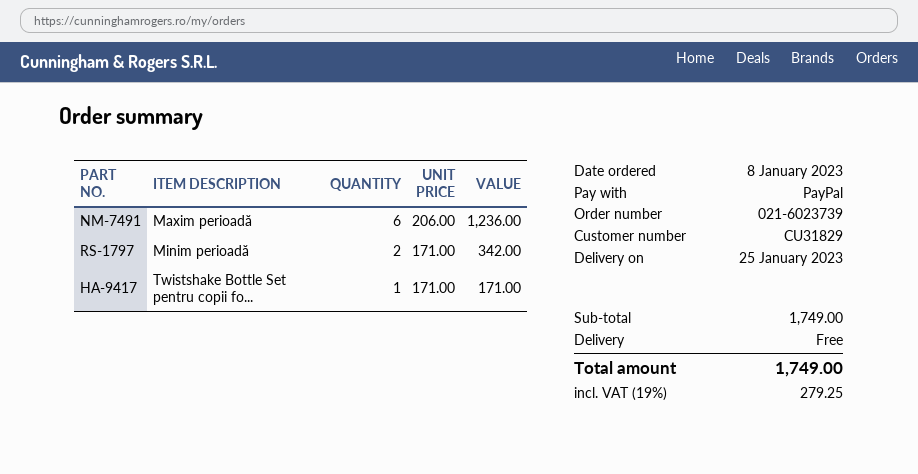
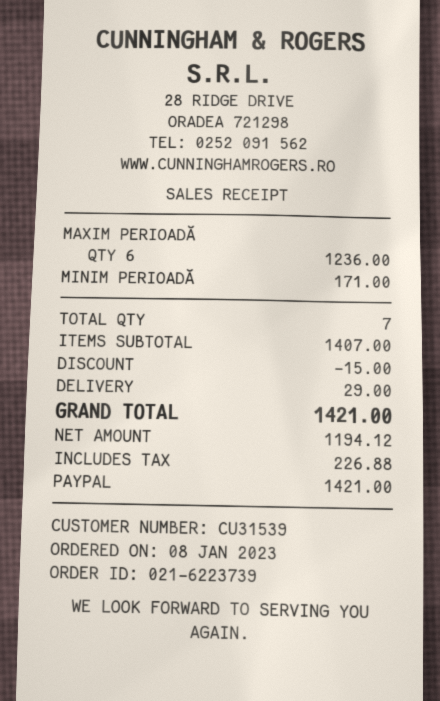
order number: 021-6023739 -> 021-6223739
customer number: CU31829 -> CU31539
Minim perioadă: 2 for 342.00 -> 1 for 171.00
Twistshake Bottle Set pentru copii fo...: 1 for 171.00 -> none
subtotal: 1749.00 -> 1407.00
discount: none -> 15.00
shipping: 0.00 -> 29.00
tax: 279.25 -> 226.88
total: 1749.00 -> 1421.00

